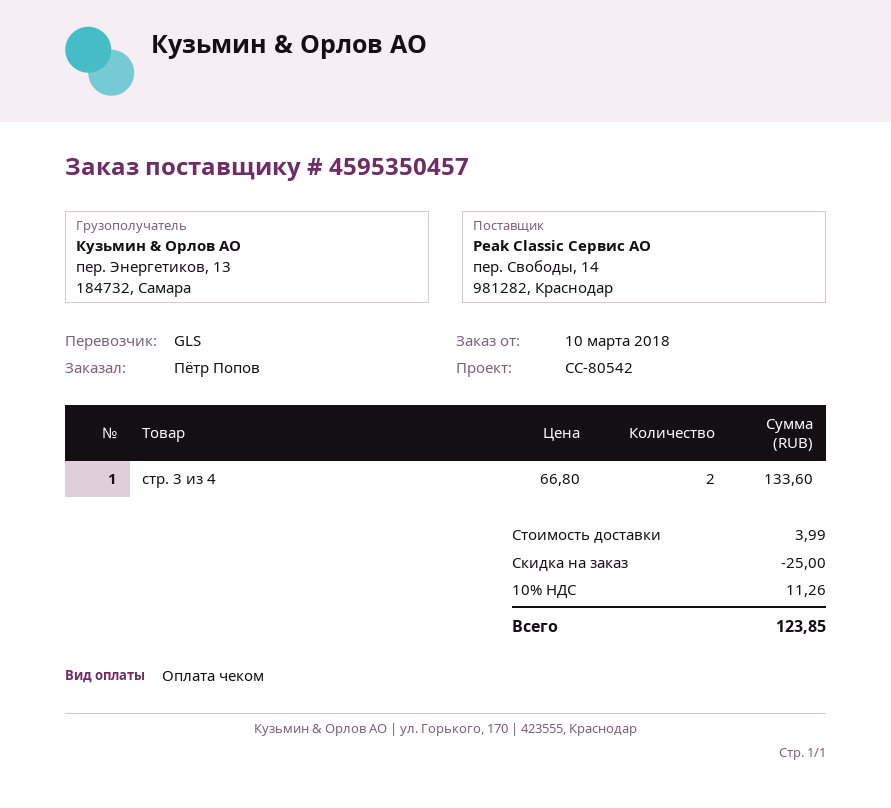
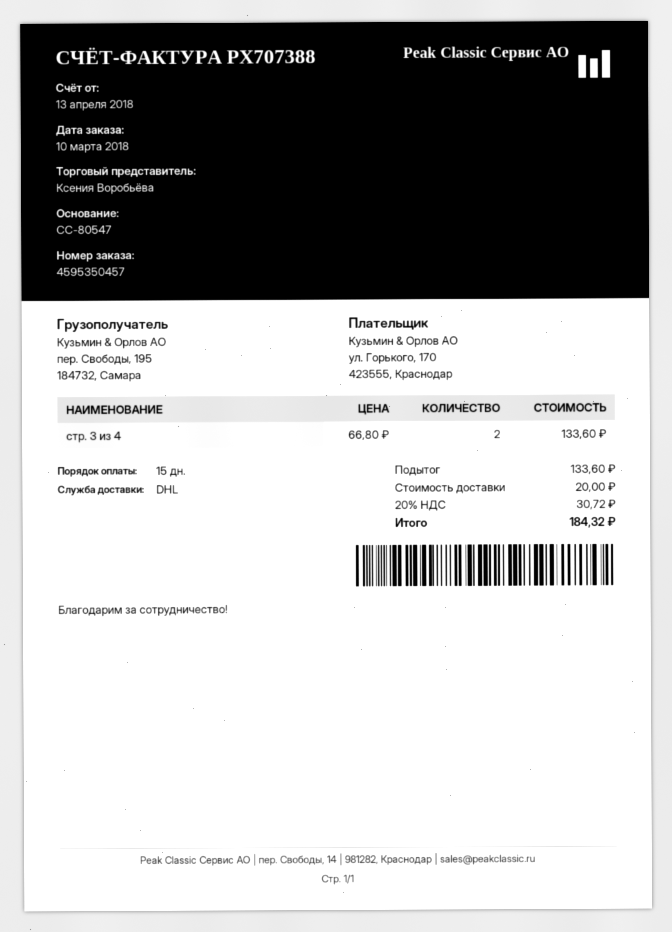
reference: CC-80542 -> CC-80547
shipping method: GLS -> DHL
ship to: пер. Энергетиков, 13, 184732, Самара -> пер. Свободы, 195, 184732, Самара
discount: 25.00 -> none
shipping: 3.99 -> 20.00
tax: 10% = 11.26 -> 20% = 30.72
total: 123.85 -> 184.32

